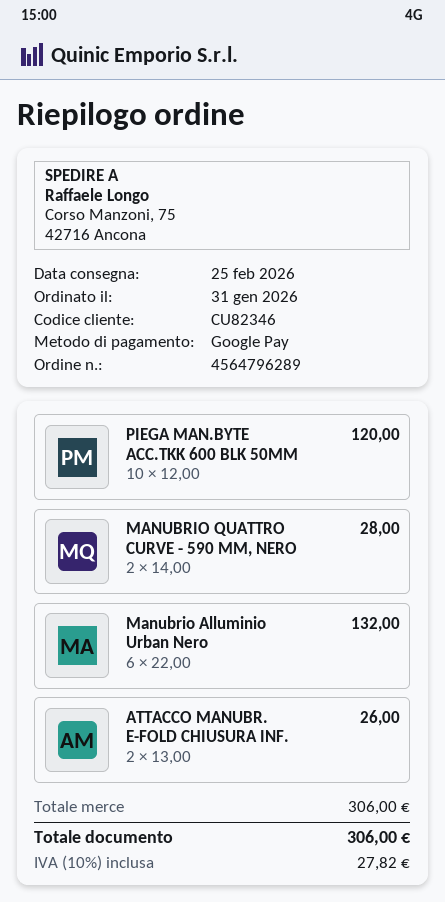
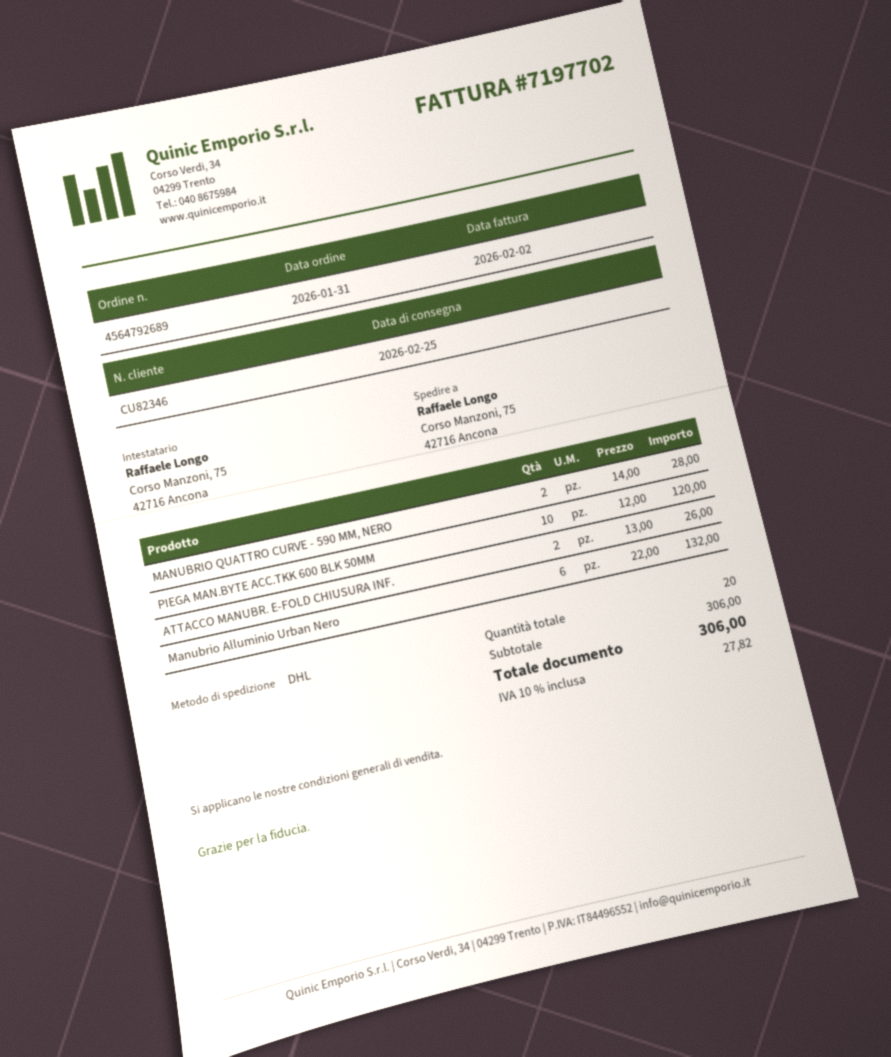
order number: 4564796289 -> 4564792689

